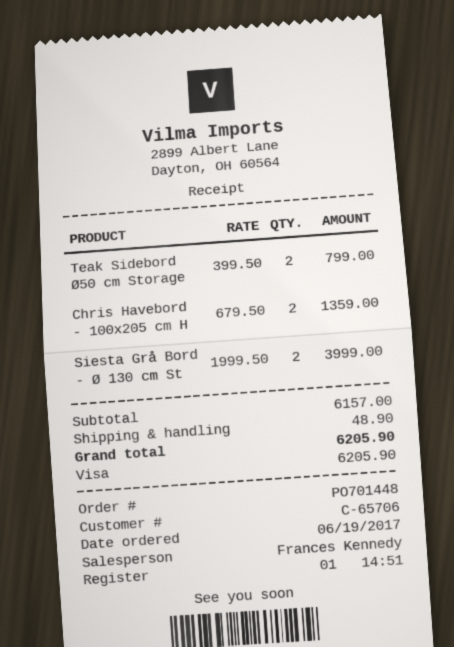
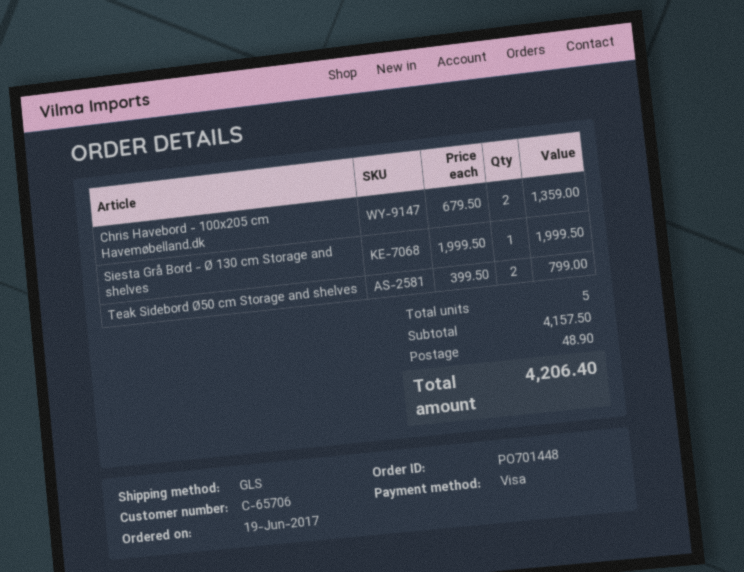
Siesta Grå Bord - Ø 130 cm St: 2 x 1999.50 = 3999.00 -> 1 x 1999.50 = 1999.50
subtotal: 6157.00 -> 4157.50
total: 6205.90 -> 4206.40

